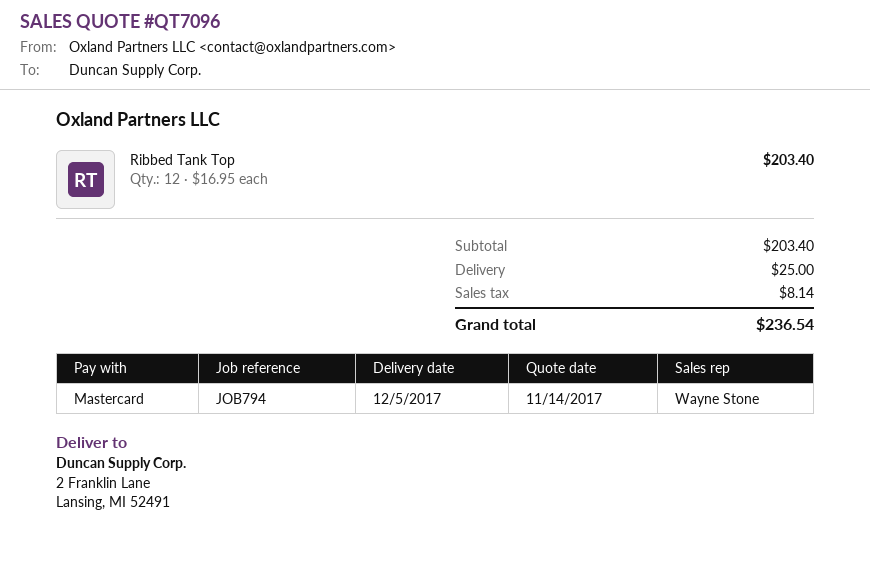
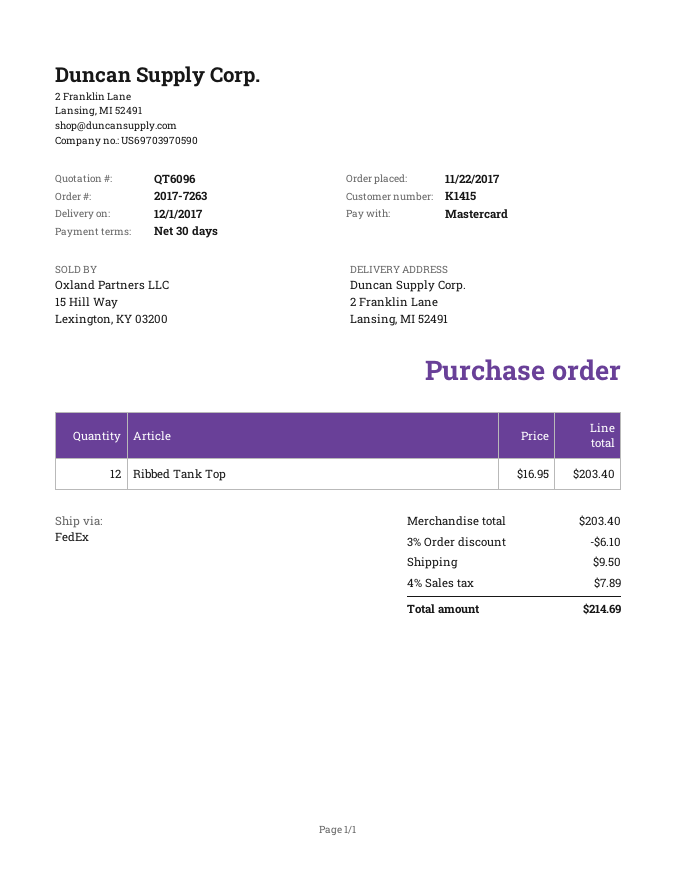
quote number: QT7096 -> QT6096
delivery date: 2017-12-05 -> 2017-12-01
discount: none -> 3% = 6.10
shipping: 25.00 -> 9.50
tax: 8.14 -> 7.89
total: 236.54 -> 214.69

